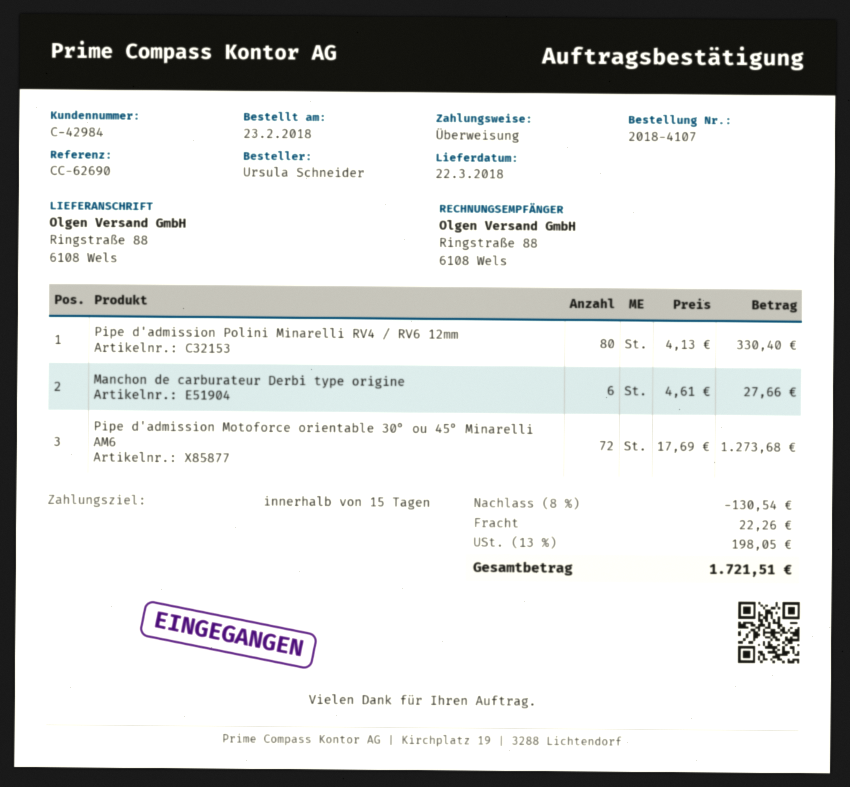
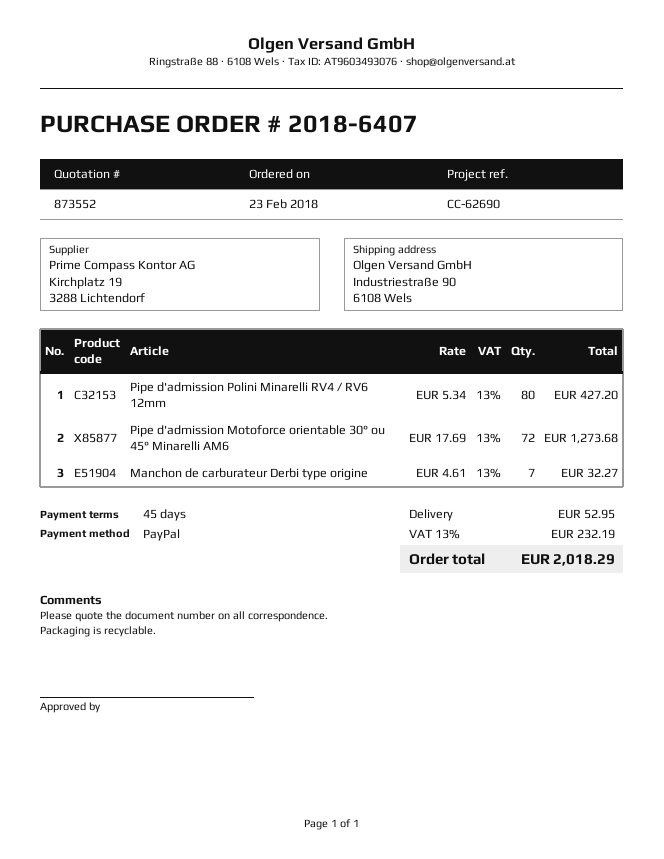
order number: 2018-4107 -> 2018-6407
payment terms: 15 days -> 45 days
payment method: bank transfer -> PayPal
ship to: Ringstraße 88, 6108 Wels -> Industriestraße 90, 6108 Wels
Pipe d'admission Polini Minarelli RV4 / RV6 12mm: 80 x 4.13 = 330.40 -> 80 x 5.34 = 427.20
Manchon de carburateur Derbi type origine: 6 x 4.61 = 27.66 -> 7 x 4.61 = 32.27
discount: 8% = 130.54 -> none
shipping: 22.26 -> 52.95
tax: 13% = 198.05 -> 13% = 232.19
total: 1721.51 -> 2018.29

